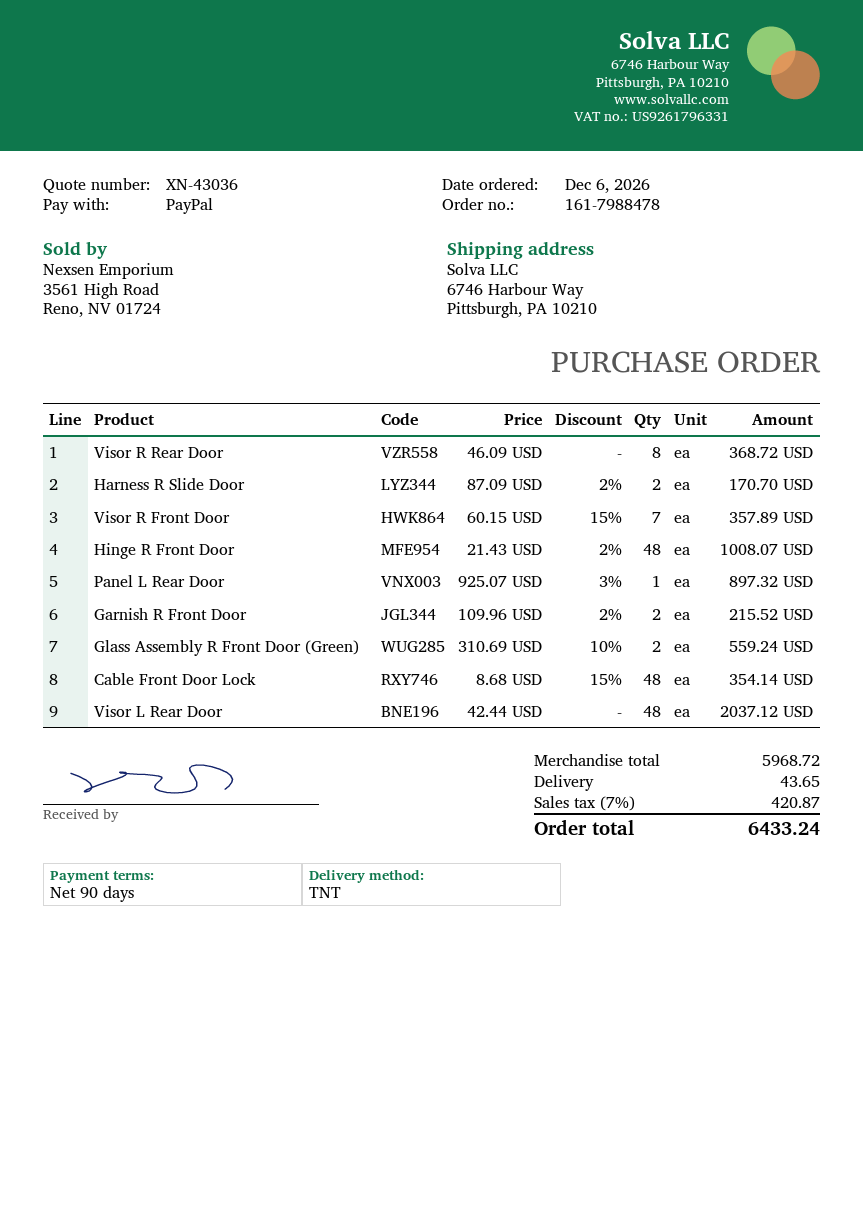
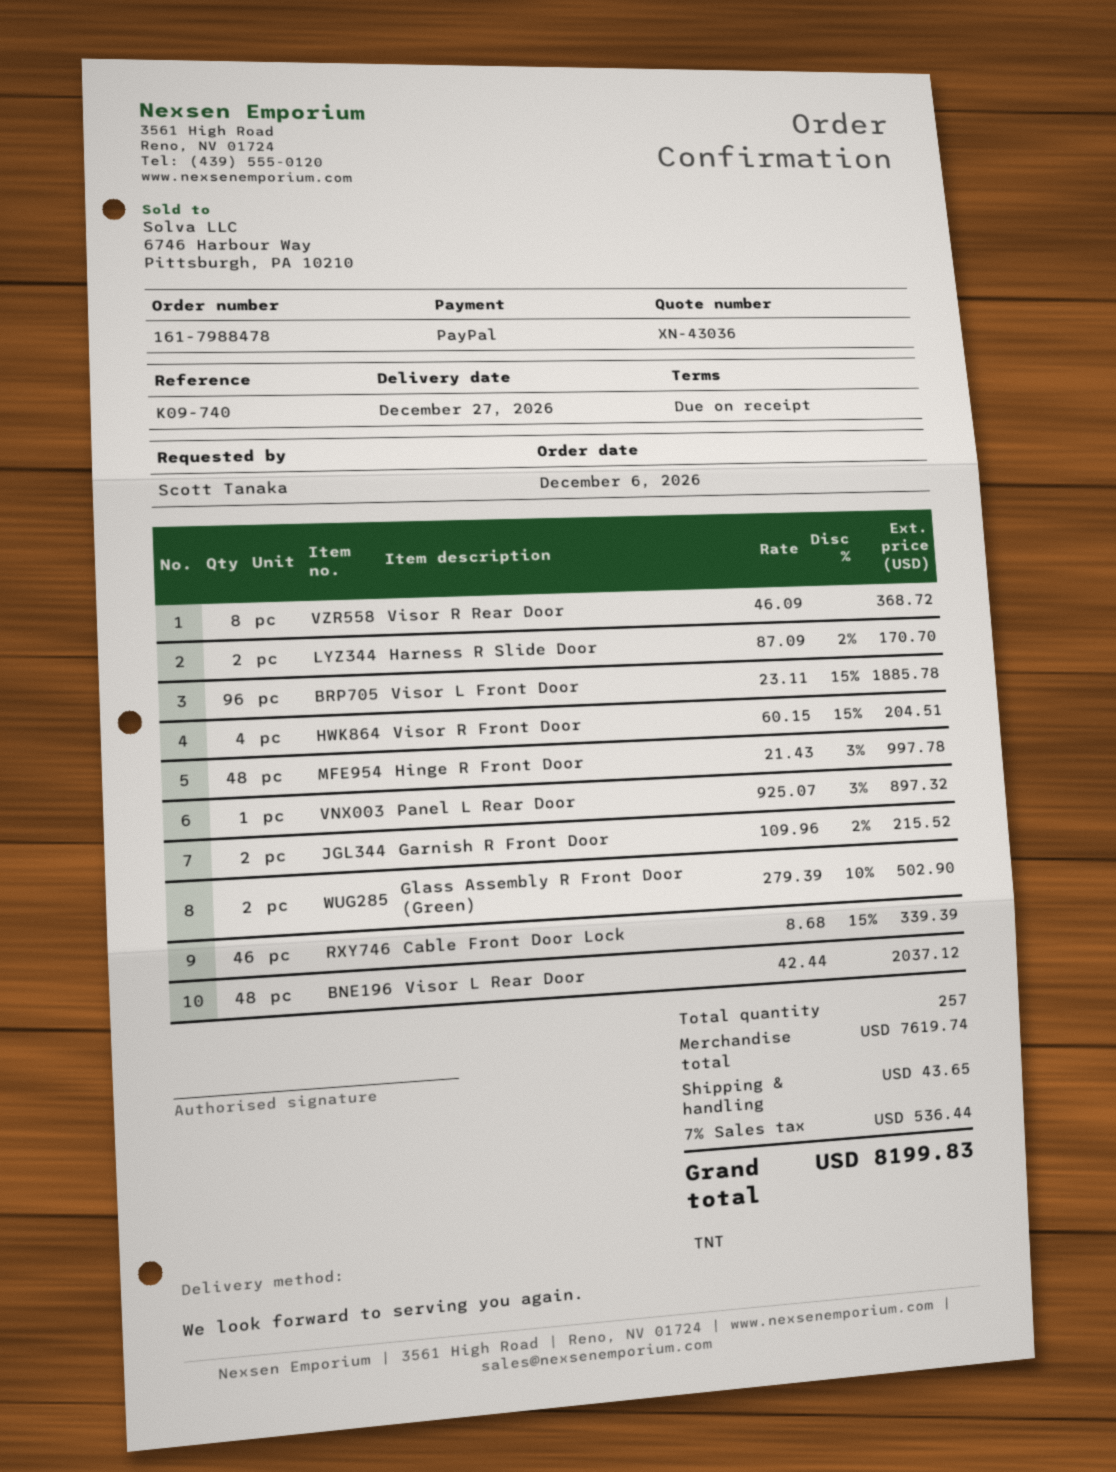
payment terms: 90 days -> on receipt
Visor R Front Door: 7 x 60.15 - 15% = 357.89 -> 4 x 60.15 - 15% = 204.51
Hinge R Front Door: 48 x 21.43 - 2% = 1008.07 -> 48 x 21.43 - 3% = 997.78
Glass Assembly R Front Door (Green): 2 x 310.69 - 10% = 559.24 -> 2 x 279.39 - 10% = 502.90
Cable Front Door Lock: 48 x 8.68 - 15% = 354.14 -> 46 x 8.68 - 15% = 339.39
Visor L Front Door: none -> 96 x 23.11 - 15% = 1885.78
subtotal: 5968.72 -> 7619.74
tax: 7% = 420.87 -> 7% = 536.44
total: 6433.24 -> 8199.83

